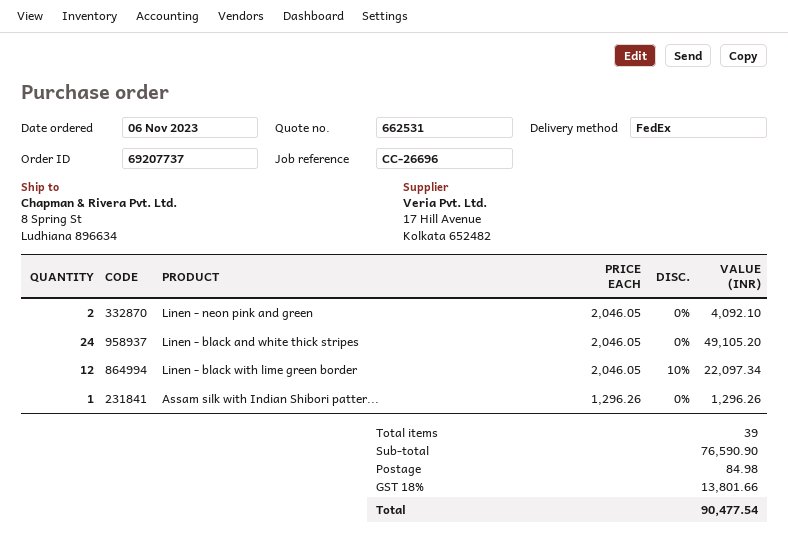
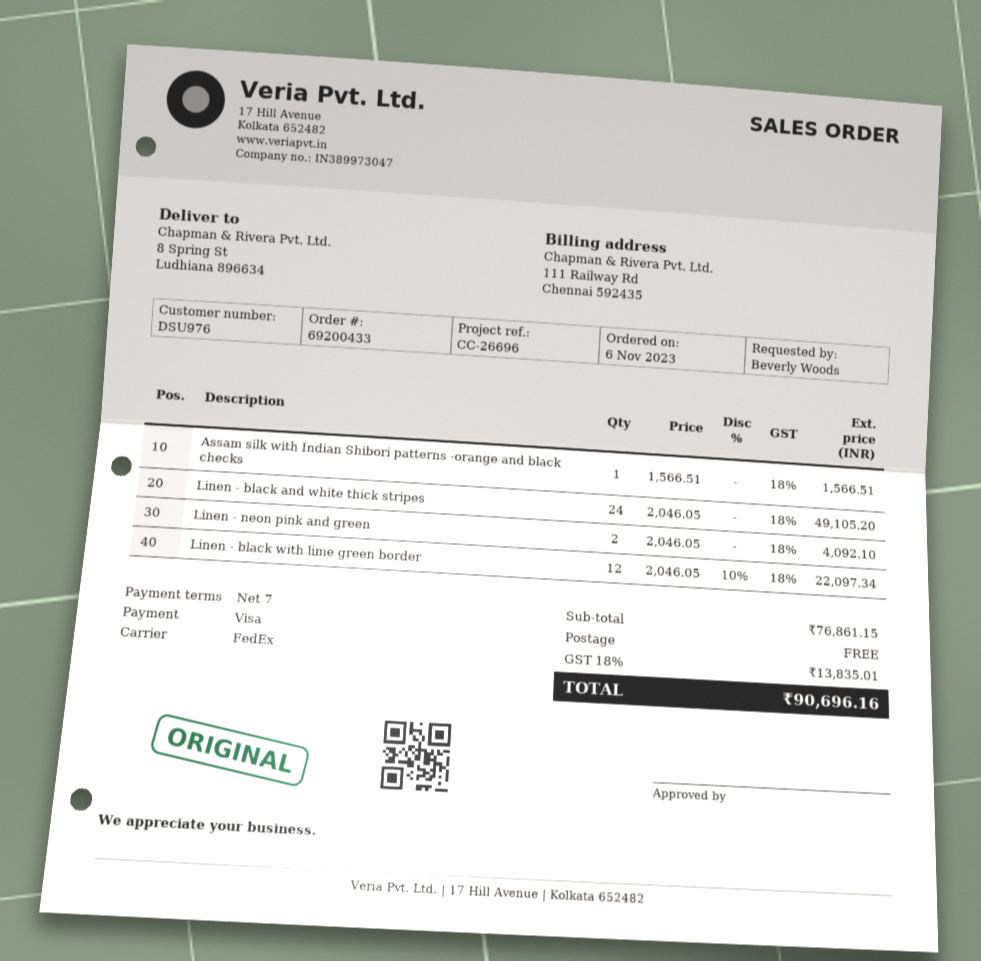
order number: 69207737 -> 69200433
Assam silk with Indian Shibori patter...: 1 x 1296.26 = 1296.26 -> 1 x 1566.51 = 1566.51
subtotal: 76590.90 -> 76861.15
shipping: 84.98 -> 0.00
tax: 18% = 13801.66 -> 18% = 13835.01
total: 90477.54 -> 90696.16

